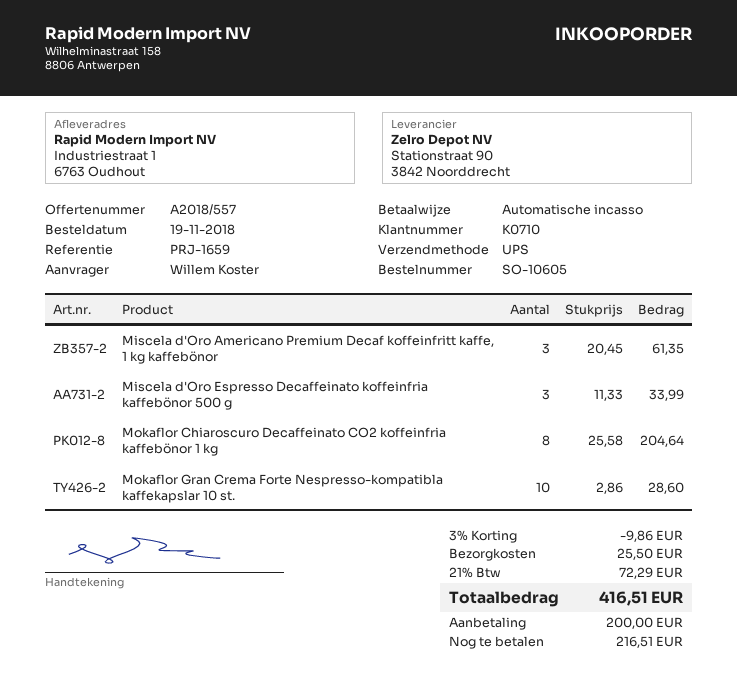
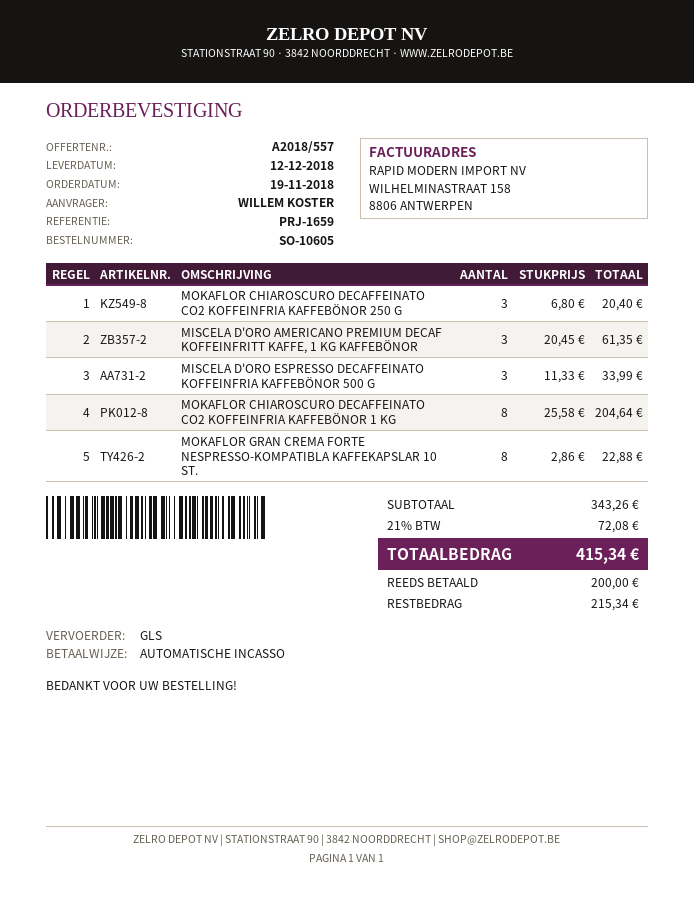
shipping method: UPS -> GLS
Mokaflor Gran Crema Forte Nespresso-kompatibla kaffekapslar 10 st.: 10 x 2.86 = 28.60 -> 8 x 2.86 = 22.88
MOKAFLOR CHIAROSCURO DECAFFEINATO CO2 KOFFEINFRIA KAFFEBÖNOR 250 G: none -> 3 x 6.80 = 20.40
discount: 3% = 9.86 -> none
shipping: 25.50 -> none
tax: 21% = 72.29 -> 21% = 72.08
total: 416.51 -> 415.34
balance: 216.51 -> 215.34

